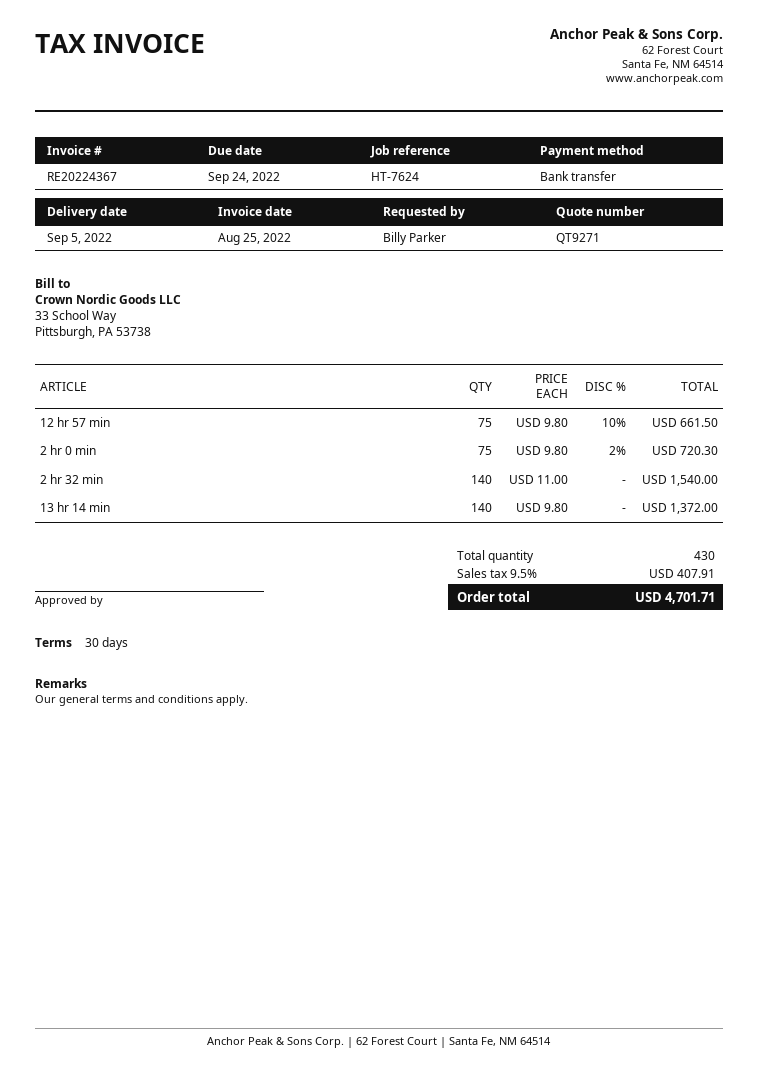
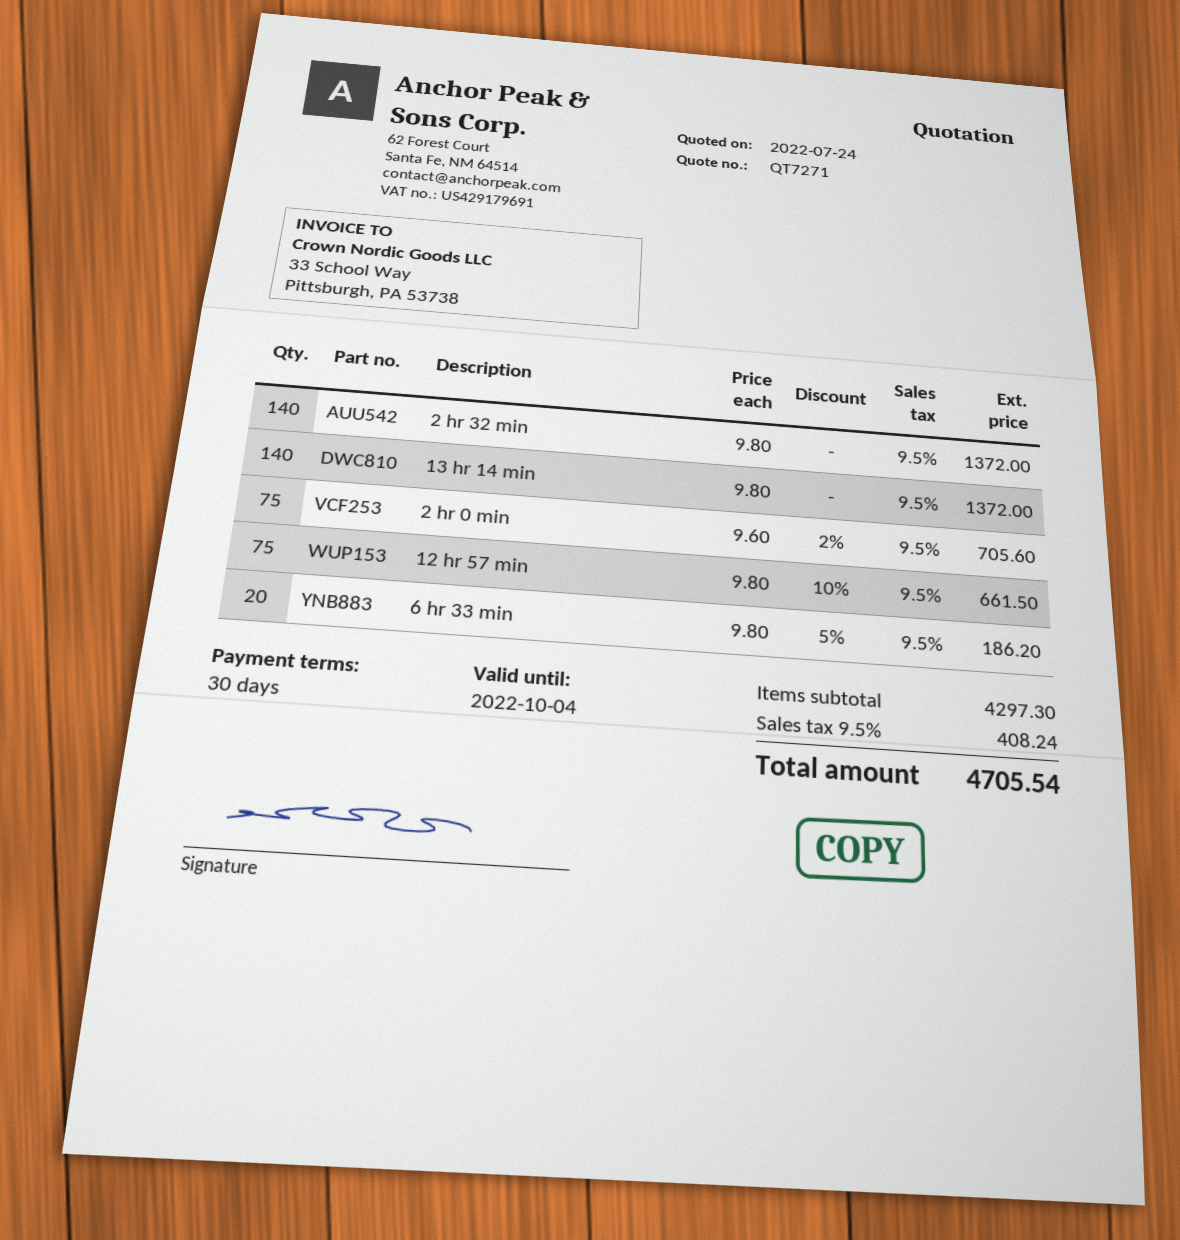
quote number: QT9271 -> QT7271
2 hr 0 min: 75 x 9.80 - 2% = 720.30 -> 75 x 9.60 - 2% = 705.60
2 hr 32 min: 140 x 11.00 = 1540.00 -> 140 x 9.80 = 1372.00
6 hr 33 min: none -> 20 x 9.80 - 5% = 186.20
tax: 9.5% = 407.91 -> 9.5% = 408.24
total: 4701.71 -> 4705.54

